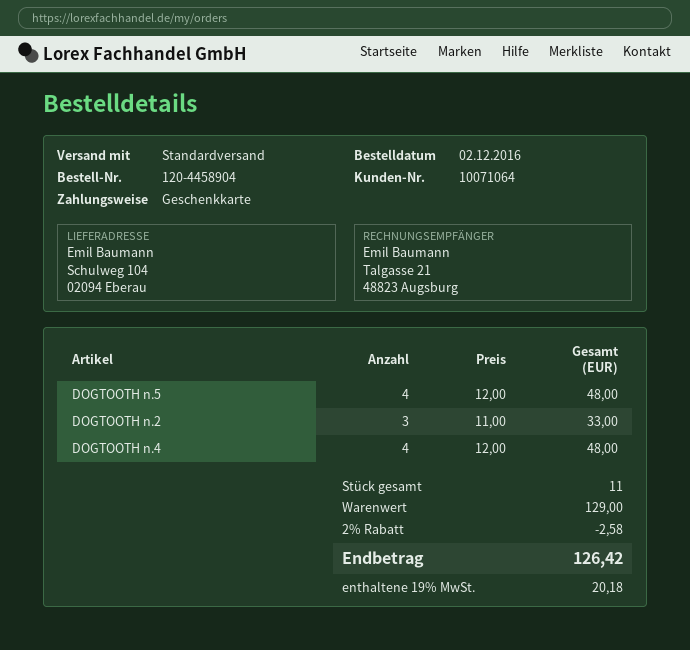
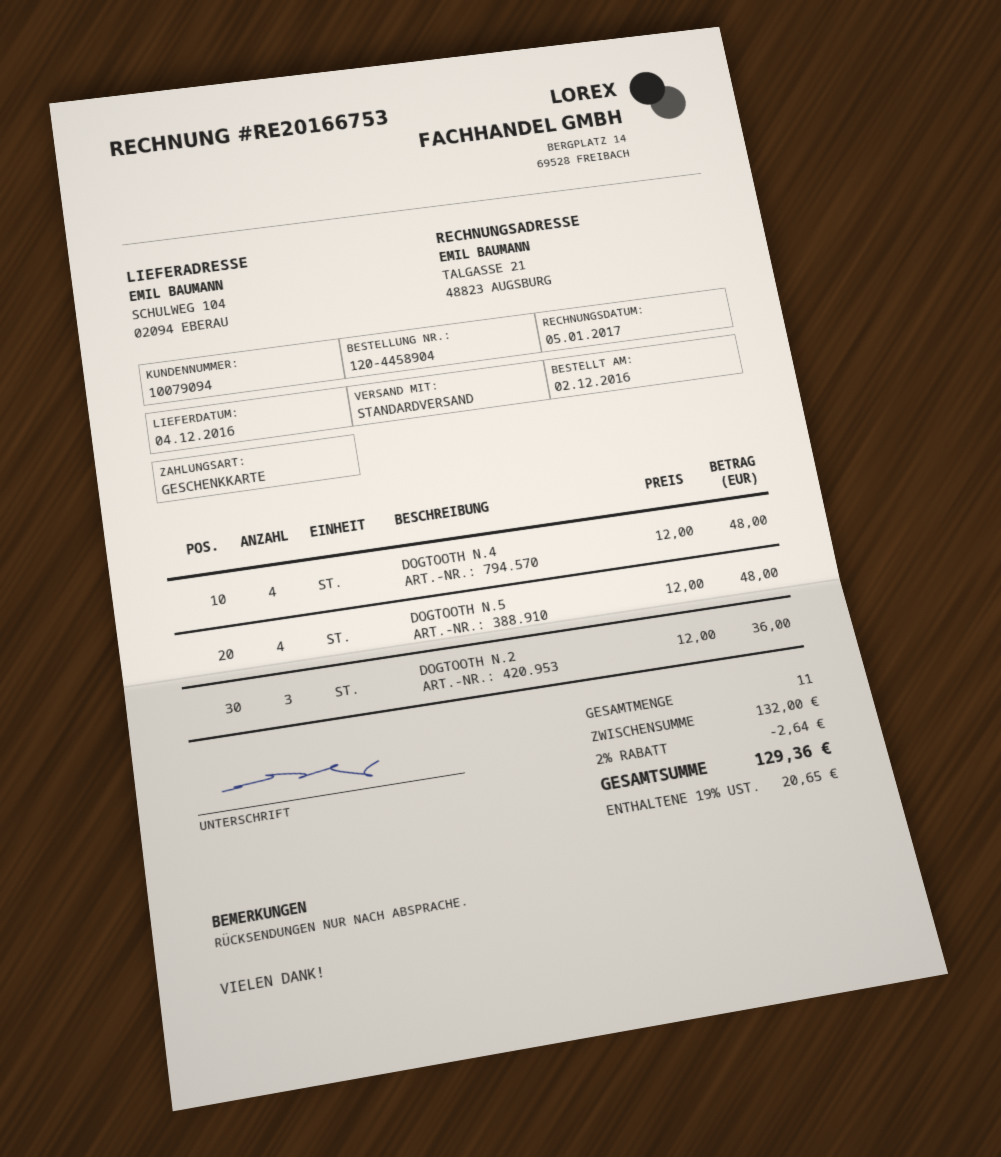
customer number: 10071064 -> 10079094
DOGTOOTH n.2: 3 x 11.00 = 33.00 -> 3 x 12.00 = 36.00
subtotal: 129.00 -> 132.00
discount: 2% = 2.58 -> 2% = 2.64
tax: 19% = 20.18 -> 19% = 20.65
total: 126.42 -> 129.36

